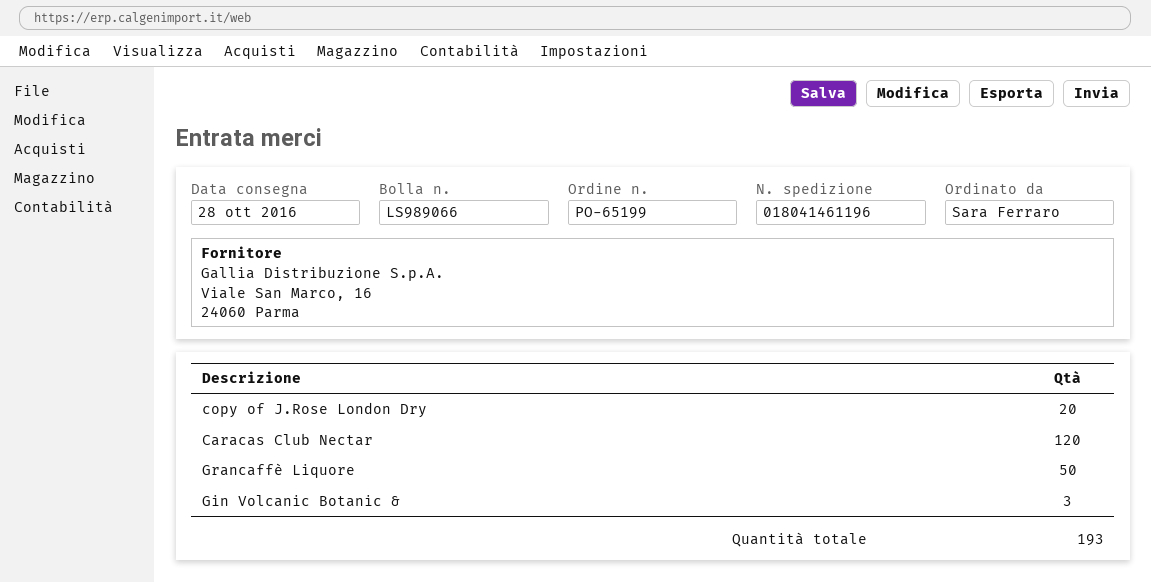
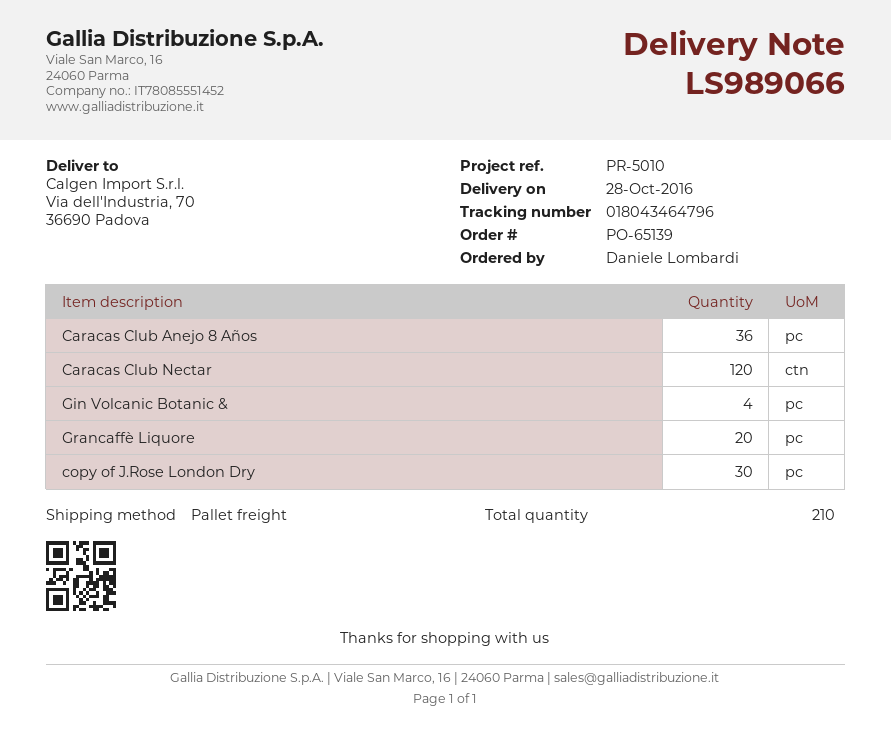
order number: PO-65199 -> PO-65139
ordered by: Sara Ferraro -> Daniele Lombardi
tracking number: 018041461196 -> 018043464796
copy of J.Rose London Dry: 20 -> 30
Grancaffè Liquore: 50 -> 20
Gin Volcanic Botanic &: 3 -> 4
Caracas Club Anejo 8 Años: none -> 36
total quantity: 193 -> 210

